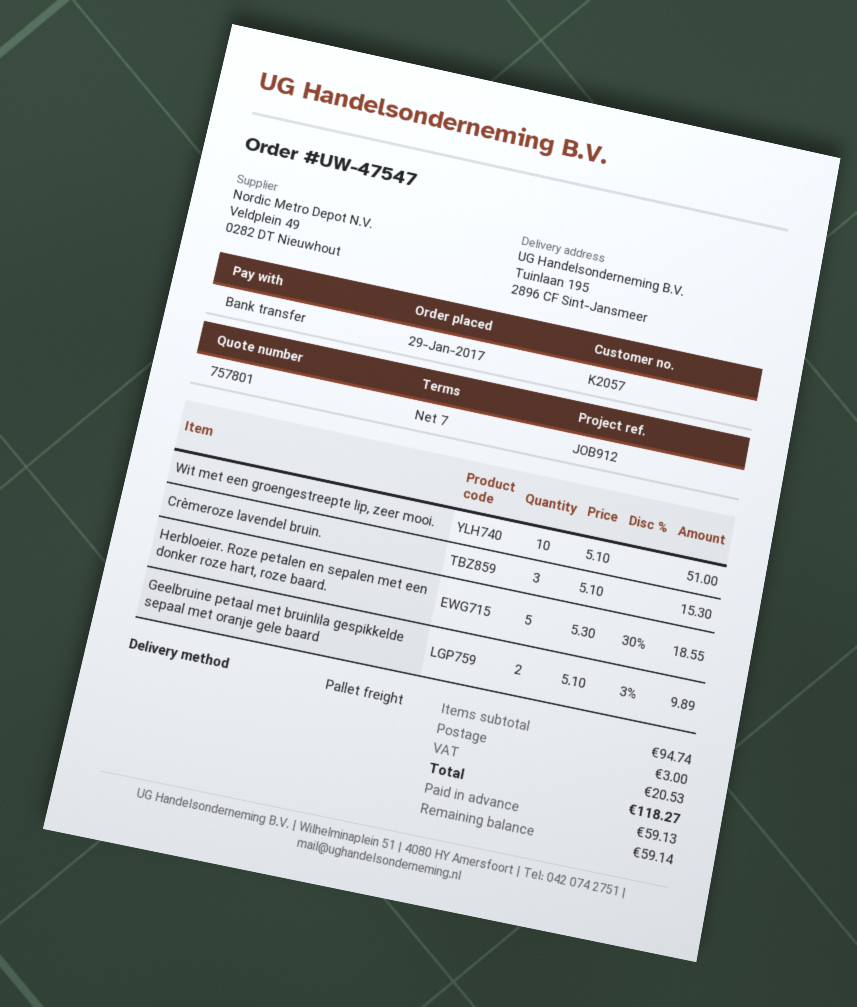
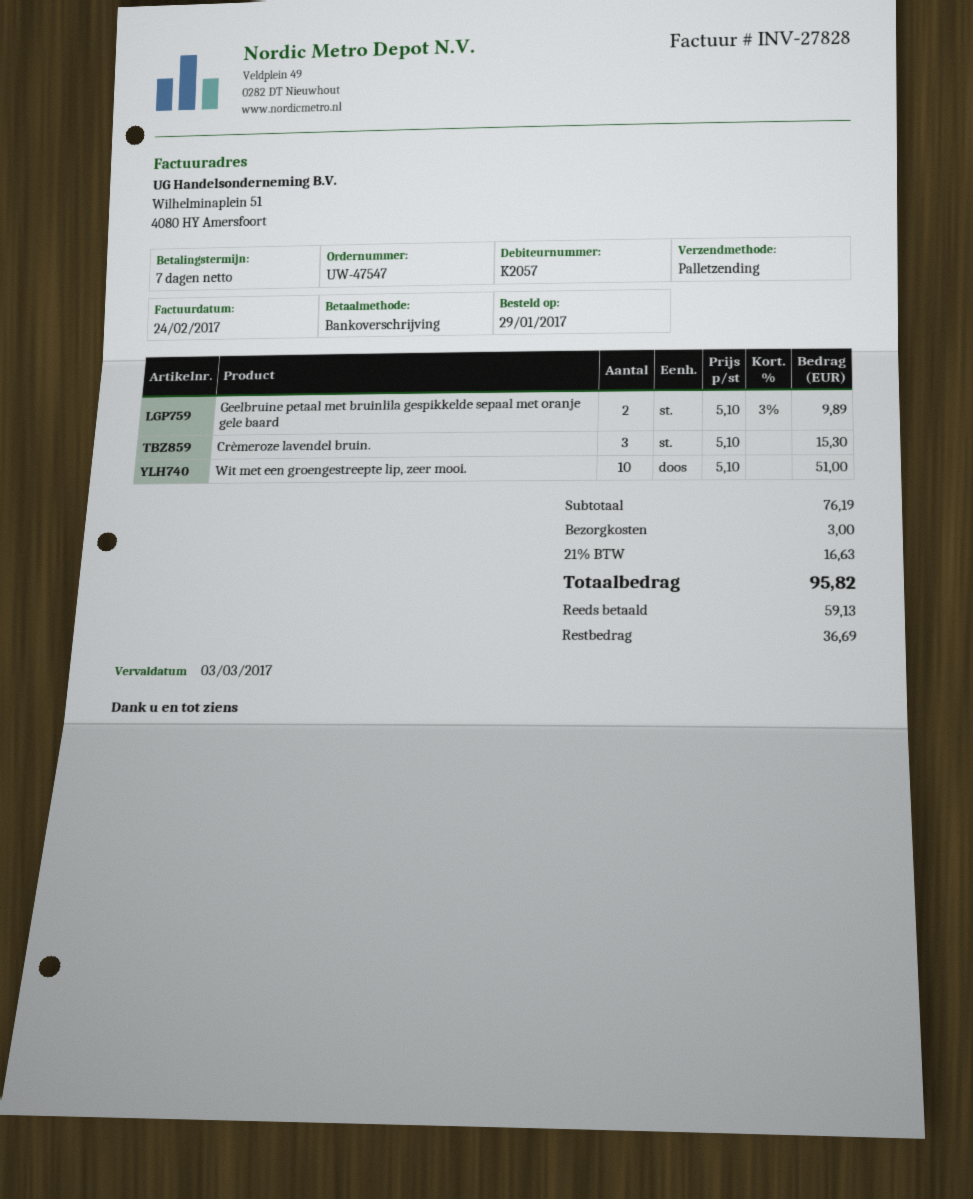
Herbloeier. Roze petalen en sepalen met een donker roze hart, roze baard.: 5 x 5.30 - 30% = 18.55 -> none
subtotal: 94.74 -> 76.19
tax: 20.53 -> 16.63
total: 118.27 -> 95.82
balance: 59.14 -> 36.69

